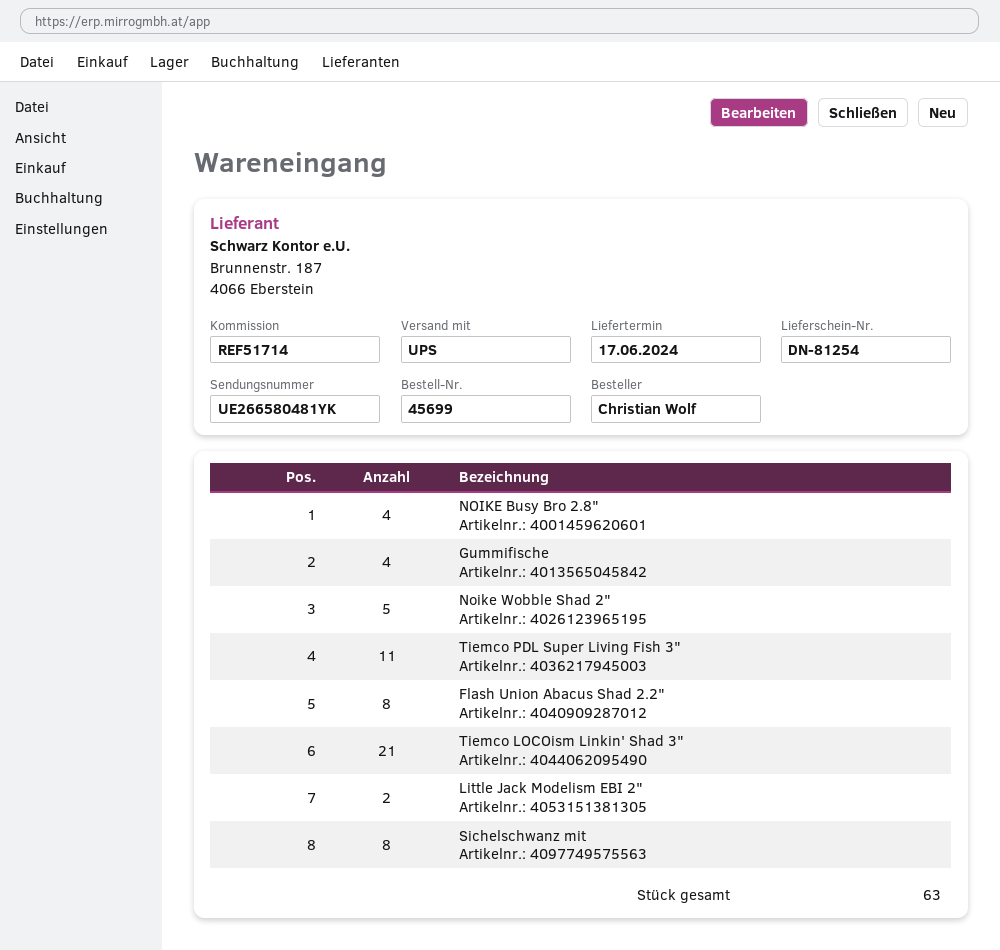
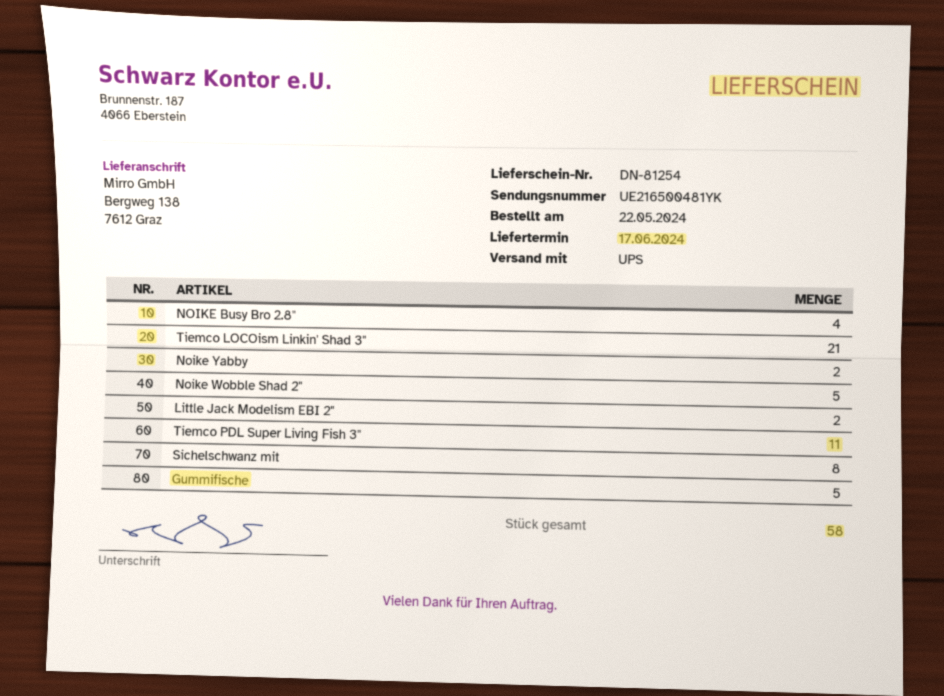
tracking number: UE266580481YK -> UE216500481YK
Gummifische: 4 -> 5
Flash Union Abacus Shad 2.2": 8 -> none
Noike Yabby: none -> 2
total quantity: 63 -> 58

